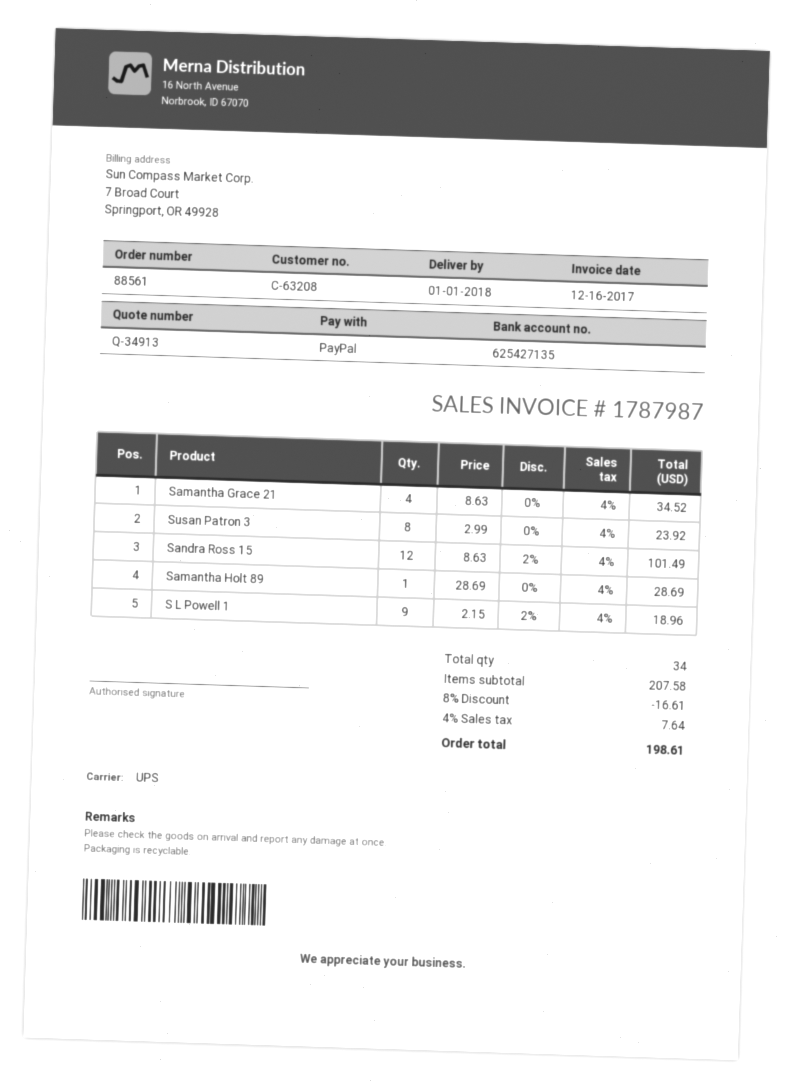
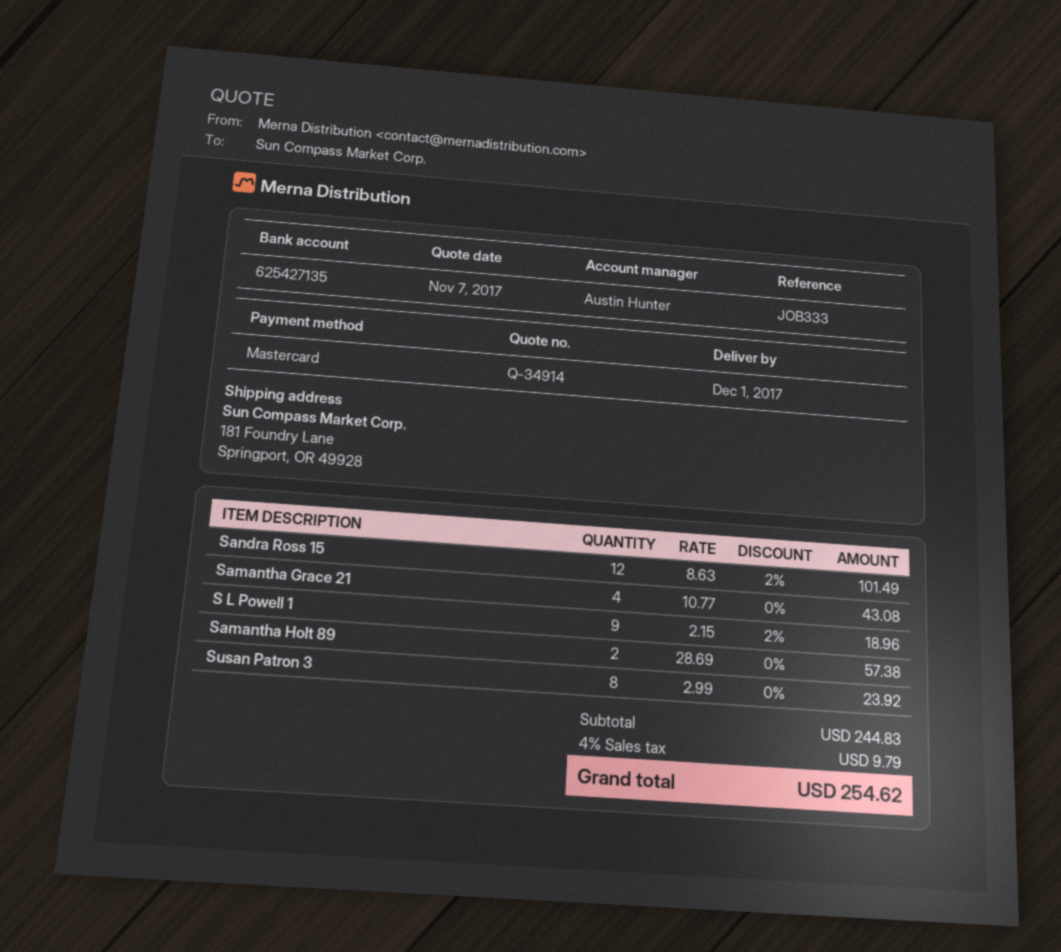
quote number: Q-34913 -> Q-34914
delivery date: 2018-01-01 -> 2017-12-01
payment method: PayPal -> Mastercard
Samantha Grace 21: 4 x 8.63 = 34.52 -> 4 x 10.77 = 43.08
Samantha Holt 89: 1 x 28.69 = 28.69 -> 2 x 28.69 = 57.38
subtotal: 207.58 -> 244.83
discount: 8% = 16.61 -> none
tax: 4% = 7.64 -> 4% = 9.79
total: 198.61 -> 254.62

